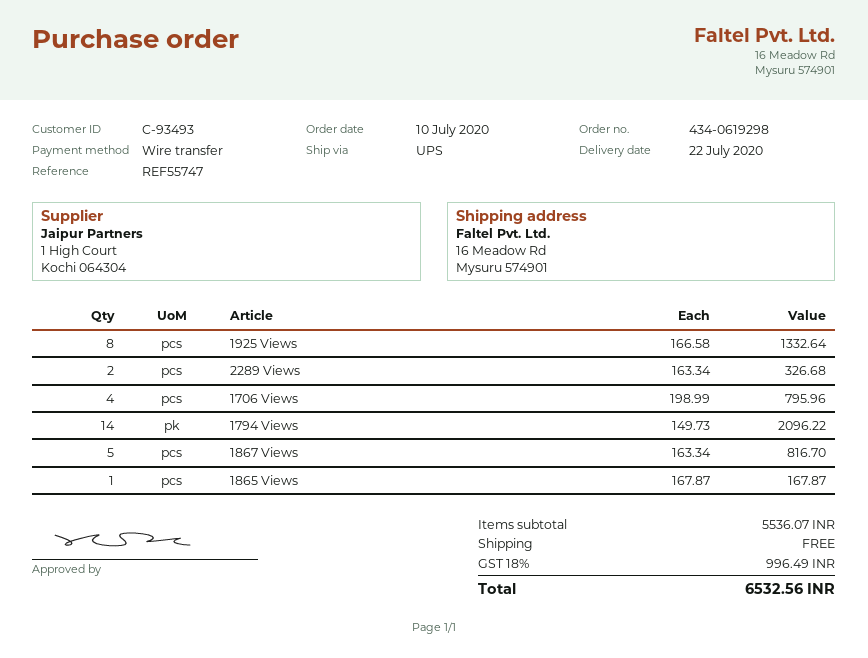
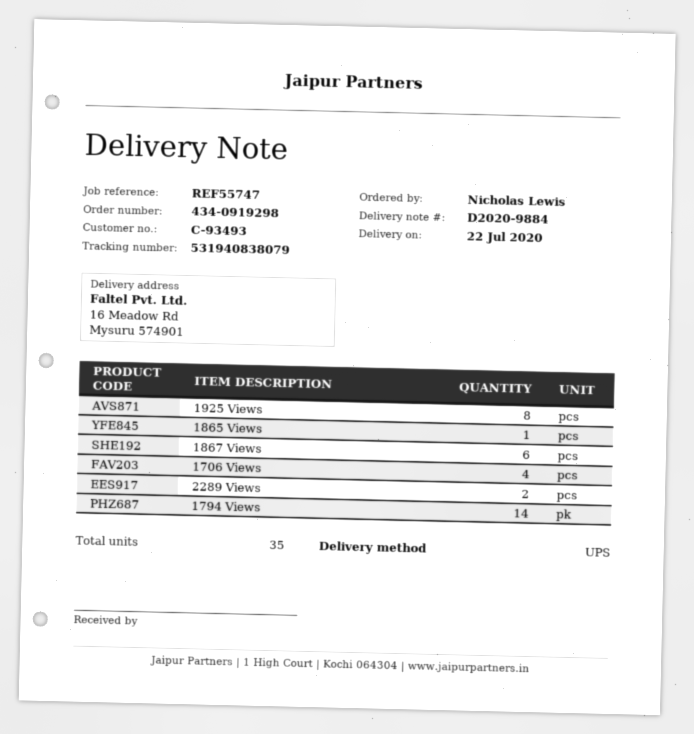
order number: 434-0619298 -> 434-0919298
1867 Views: 5 -> 6

